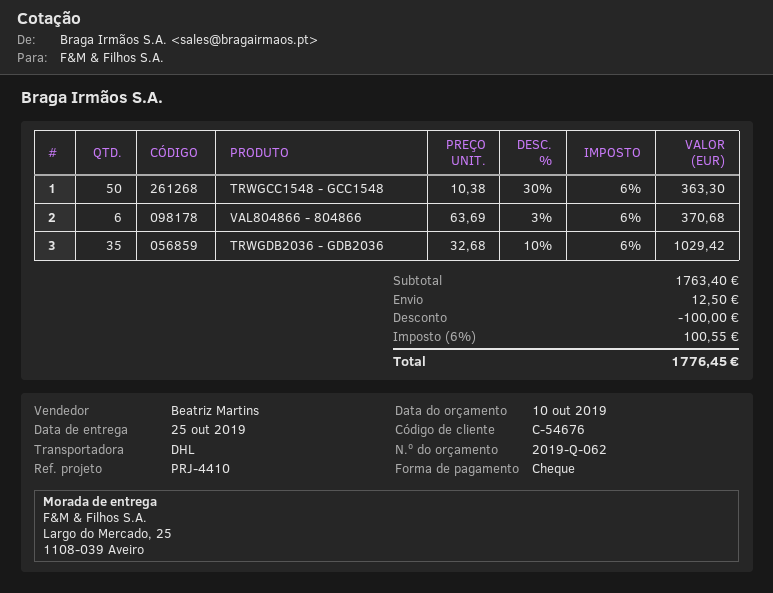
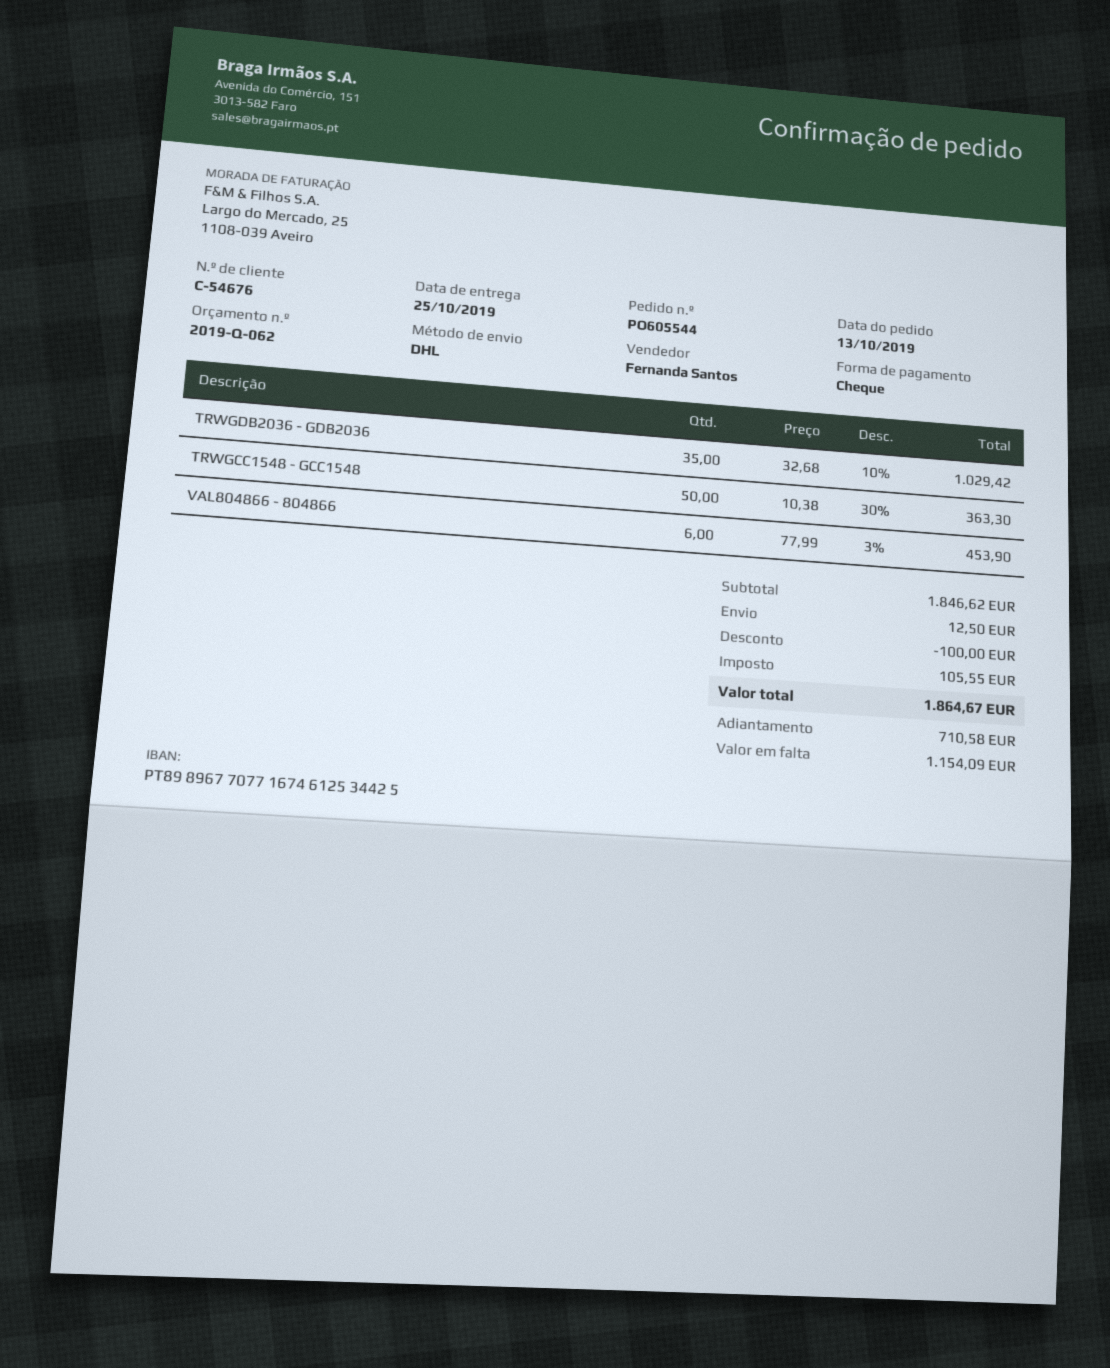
sales rep: Beatriz Martins -> Fernanda Santos
VAL804866 - 804866: 6 x 63.69 - 3% = 370.68 -> 6 x 77.99 - 3% = 453.90
subtotal: 1763.40 -> 1846.62
tax: 100.55 -> 105.55
total: 1776.45 -> 1864.67

